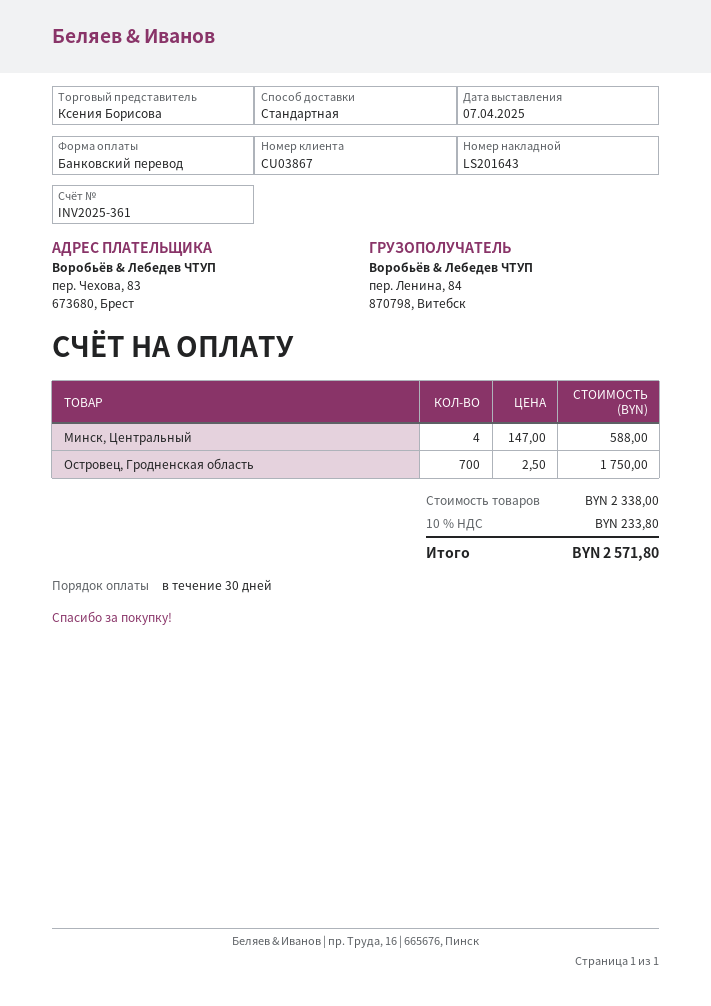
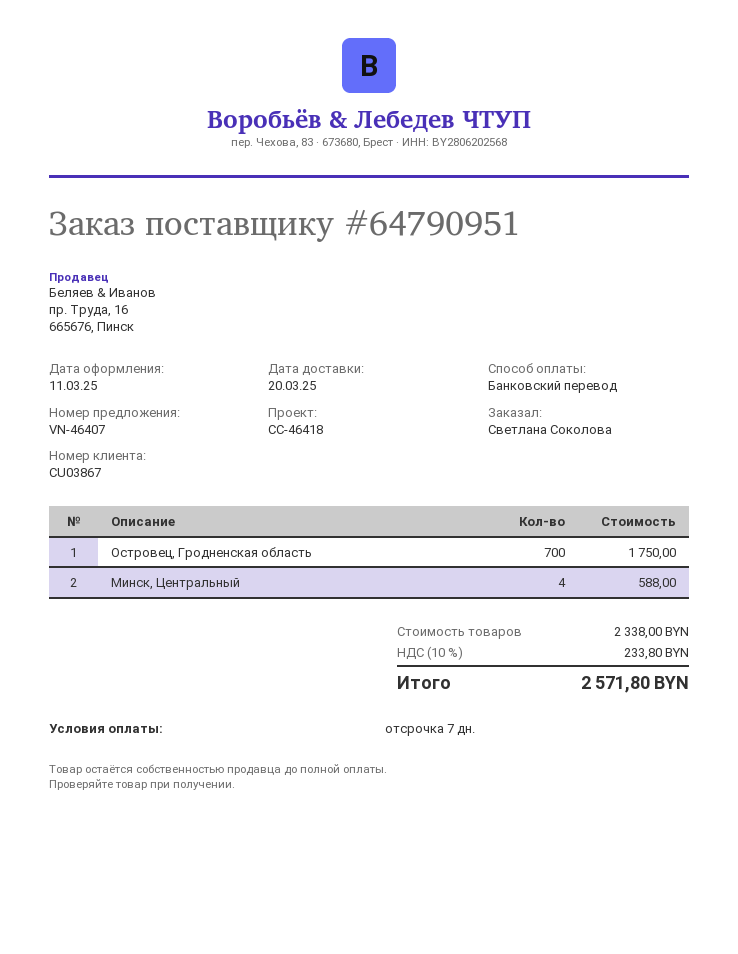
payment terms: 30 days -> 7 days

